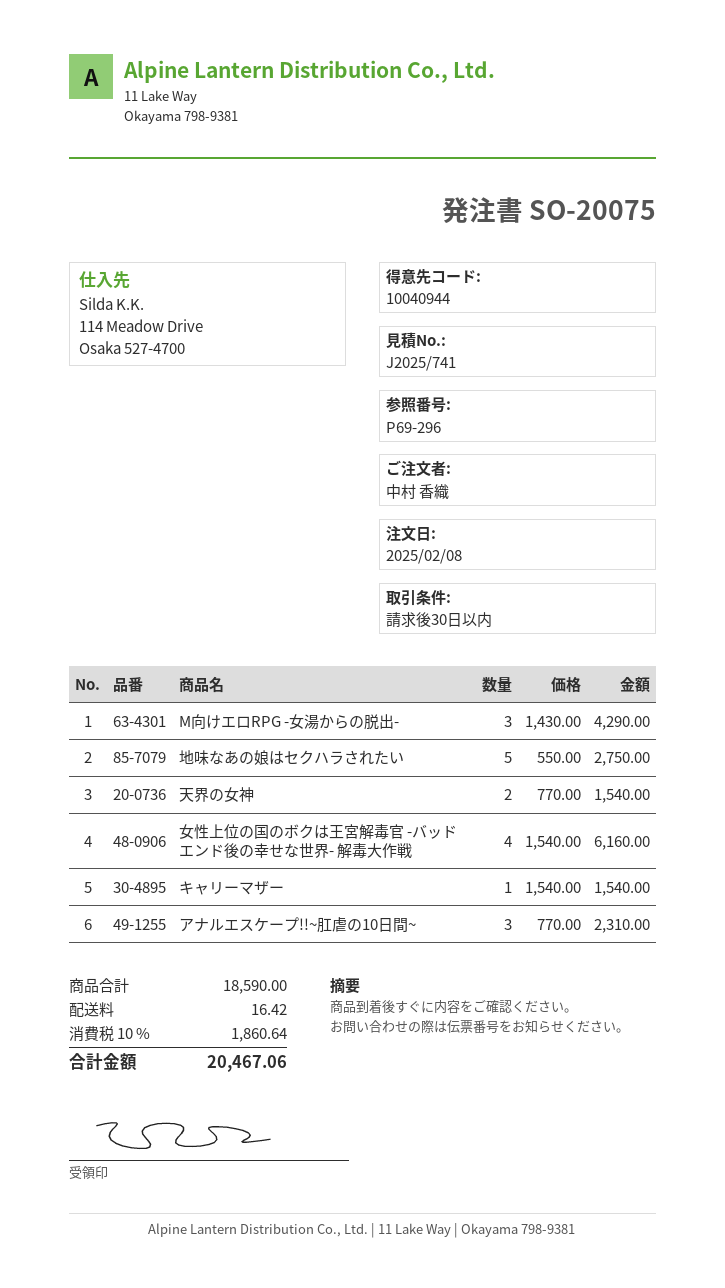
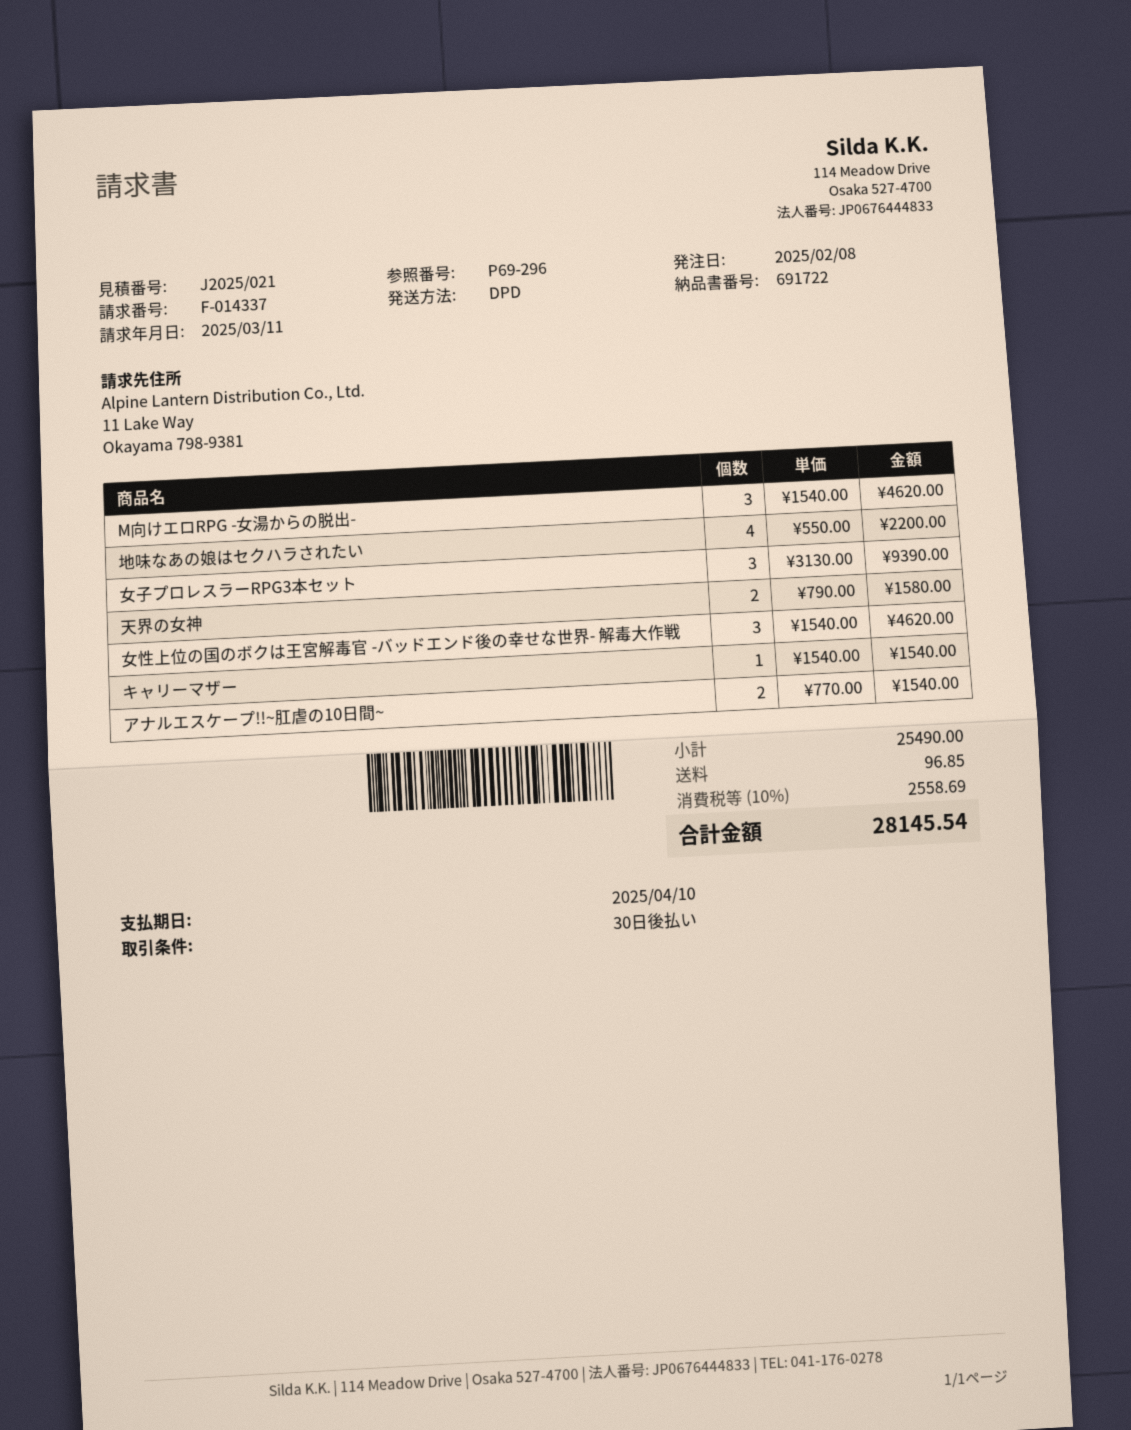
quote number: J2025/741 -> J2025/021
M向けエロRPG -女湯からの脱出-: 3 x 1430.00 = 4290.00 -> 3 x 1540.00 = 4620.00
地味なあの娘はセクハラされたい: 5 x 550.00 = 2750.00 -> 4 x 550.00 = 2200.00
天界の女神: 2 x 770.00 = 1540.00 -> 2 x 790.00 = 1580.00
女性上位の国のボクは王宮解毒官 -バッドエンド後の幸せな世界- 解毒大作戦: 4 x 1540.00 = 6160.00 -> 3 x 1540.00 = 4620.00
アナルエスケープ!!~肛虐の10日間~: 3 x 770.00 = 2310.00 -> 2 x 770.00 = 1540.00
女子プロレスラーRPG3本セット: none -> 3 x 3130.00 = 9390.00
subtotal: 18590.00 -> 25490.00
shipping: 16.42 -> 96.85
tax: 10% = 1860.64 -> 10% = 2558.69
total: 20467.06 -> 28145.54

